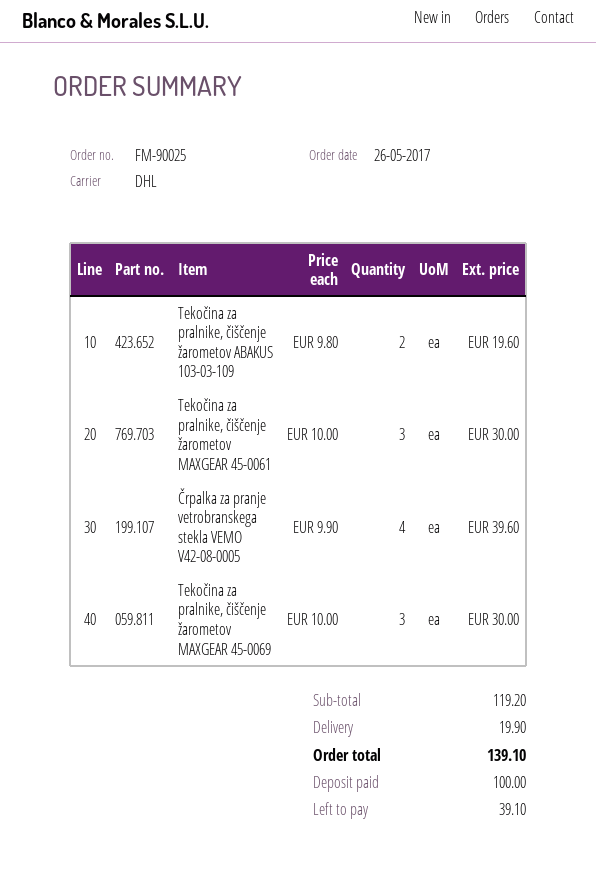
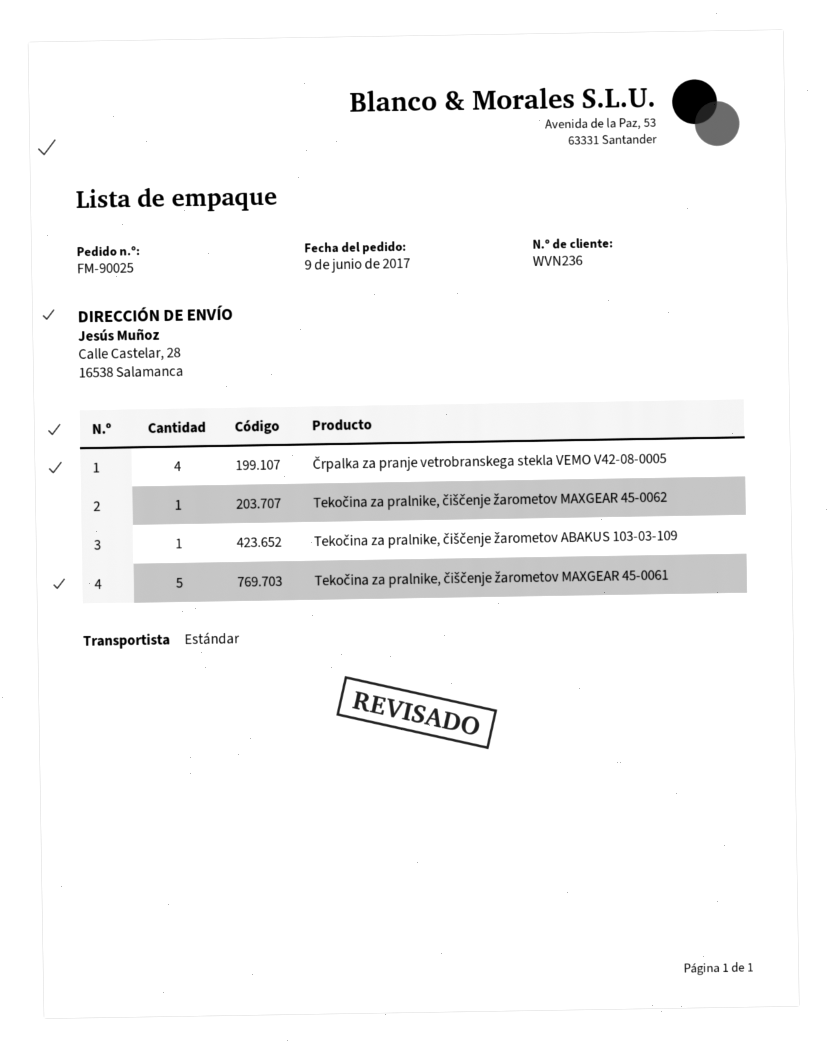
order date: 2017-05-26 -> 2017-06-09
shipping method: DHL -> standard
Tekočina za pralnike, čiščenje žarometov ABAKUS 103-03-109: 2 -> 1
Tekočina za pralnike, čiščenje žarometov MAXGEAR 45-0061: 3 -> 5
Tekočina za pralnike, čiščenje žarometov MAXGEAR 45-0069: 3 -> none
Tekočina za pralnike, čiščenje žarometov MAXGEAR 45-0062: none -> 1

